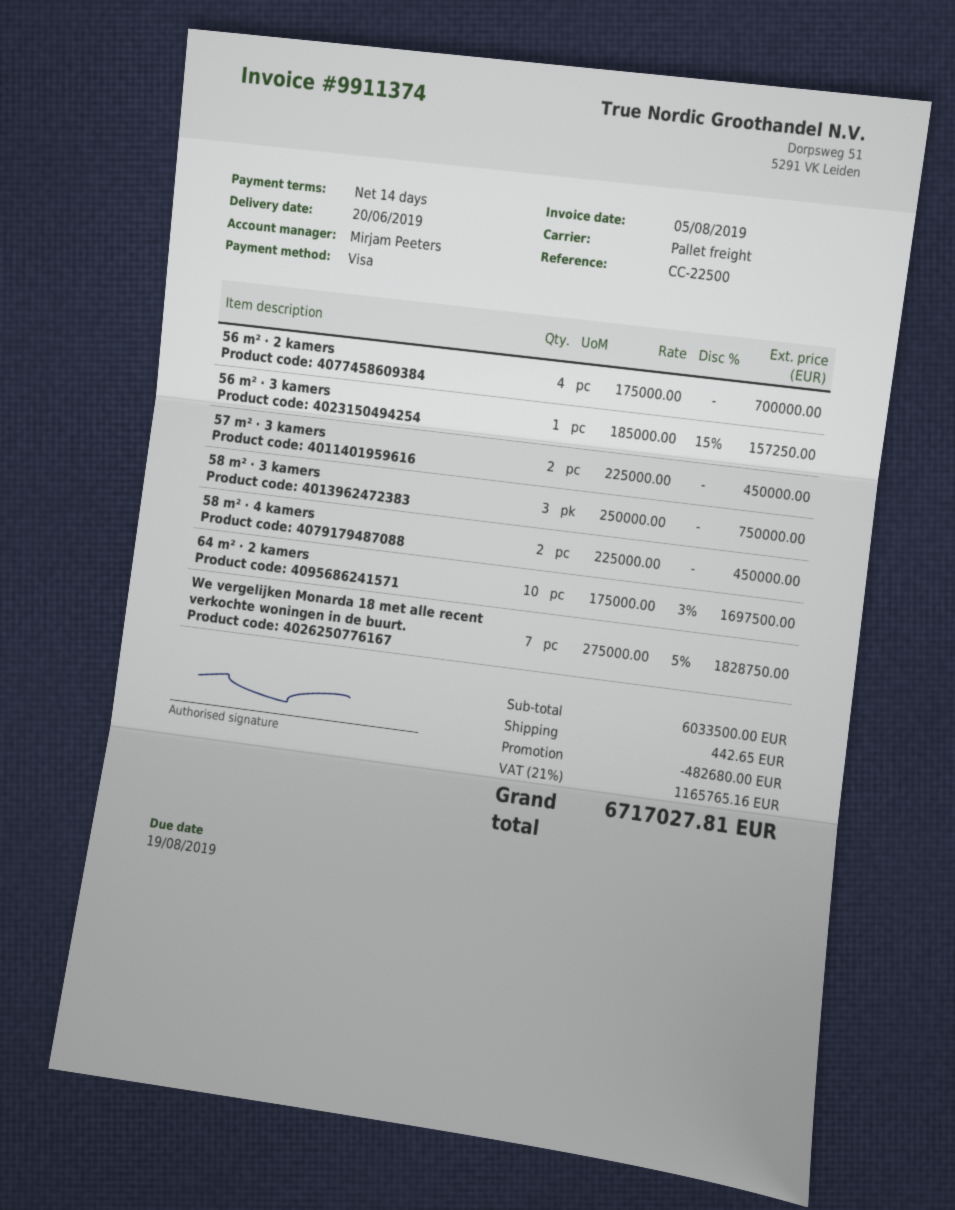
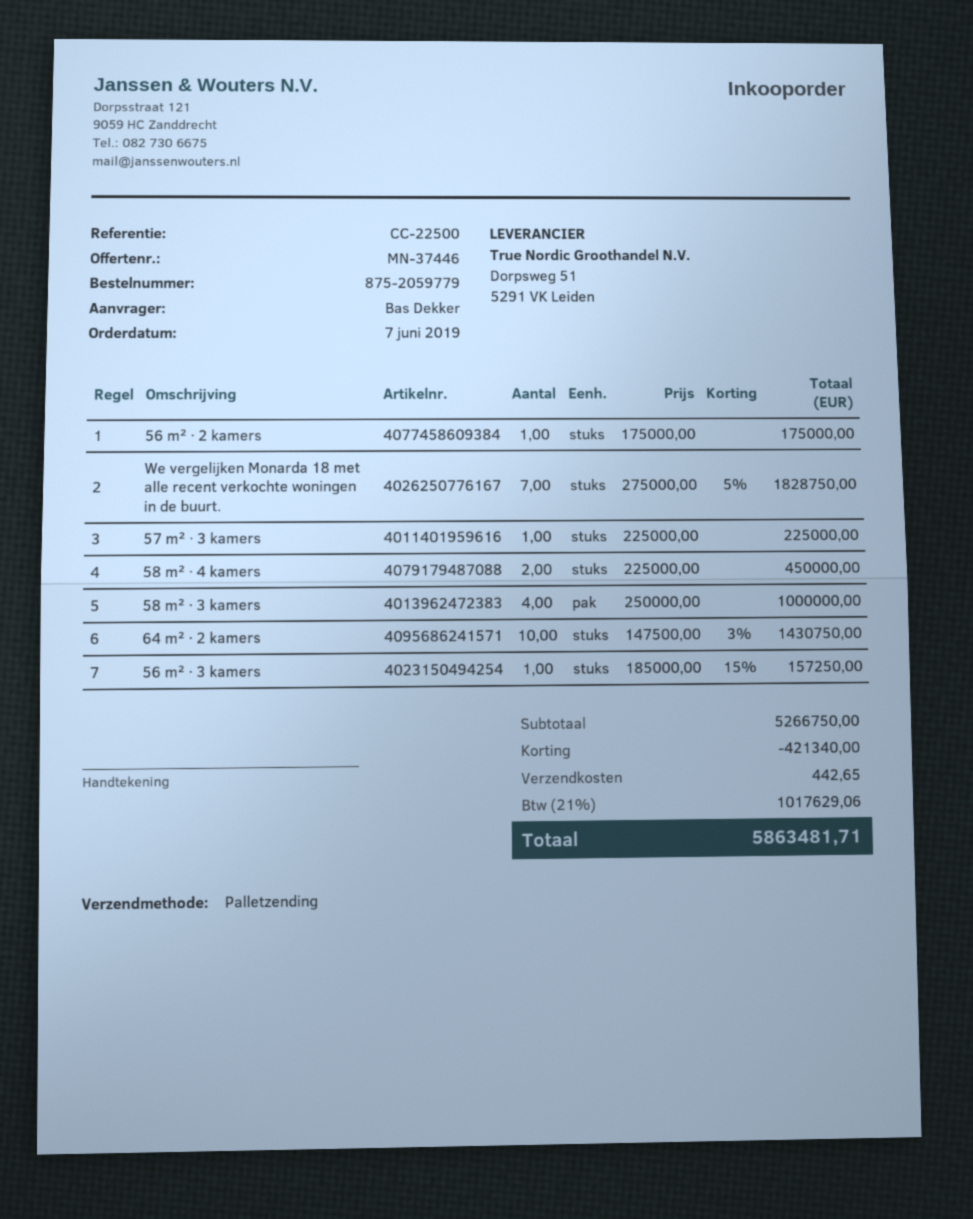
56 m² · 2 kamers: 4 x 175000.00 = 700000.00 -> 1 x 175000.00 = 175000.00
57 m² · 3 kamers: 2 x 225000.00 = 450000.00 -> 1 x 225000.00 = 225000.00
58 m² · 3 kamers: 3 x 250000.00 = 750000.00 -> 4 x 250000.00 = 1000000.00
64 m² · 2 kamers: 10 x 175000.00 - 3% = 1697500.00 -> 10 x 147500.00 - 3% = 1430750.00
subtotal: 6033500.00 -> 5266750.00
discount: 482680.00 -> 421340.00
tax: 21% = 1165765.16 -> 21% = 1017629.06
total: 6717027.81 -> 5863481.71

